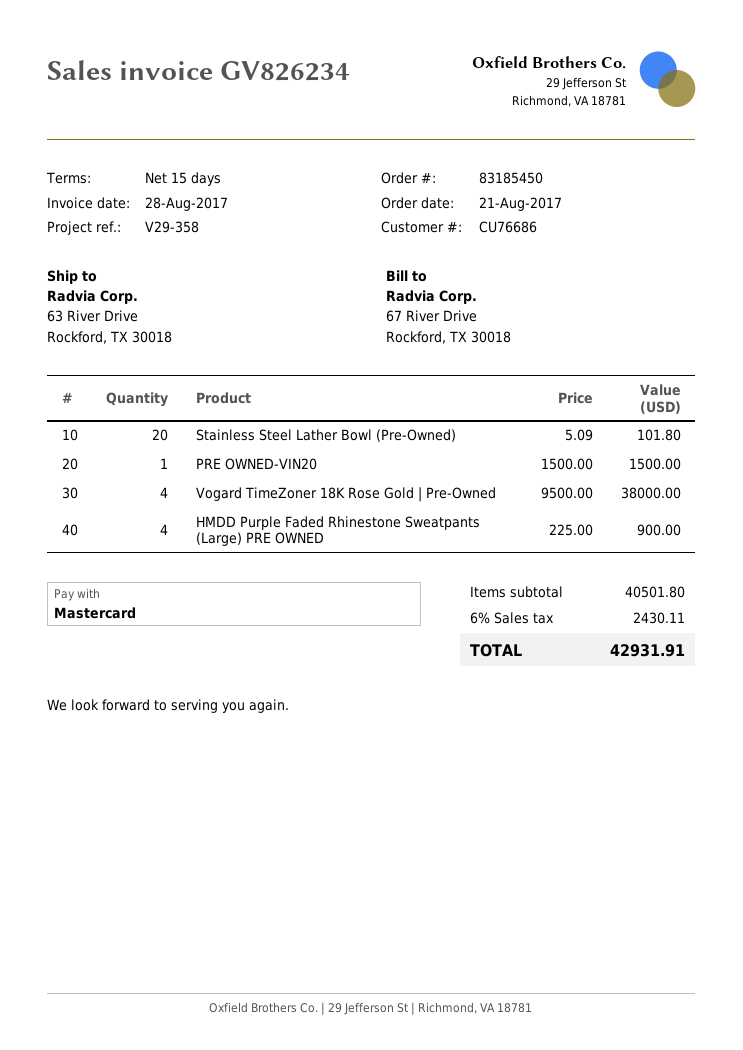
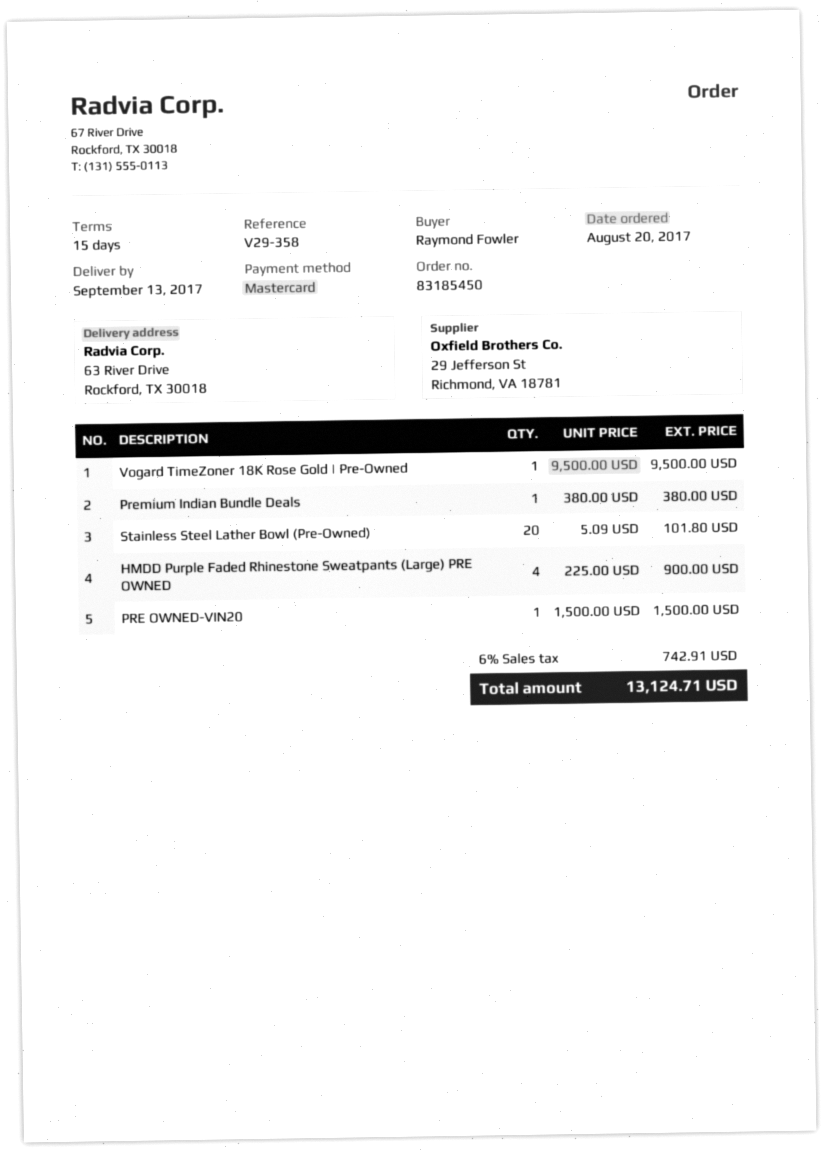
order date: 2017-08-21 -> 2017-08-20
Vogard TimeZoner 18K Rose Gold | Pre-Owned: 4 x 9500.00 = 38000.00 -> 1 x 9500.00 = 9500.00
Premium Indian Bundle Deals: none -> 1 x 380.00 = 380.00
tax: 6% = 2430.11 -> 6% = 742.91
total: 42931.91 -> 13124.71

